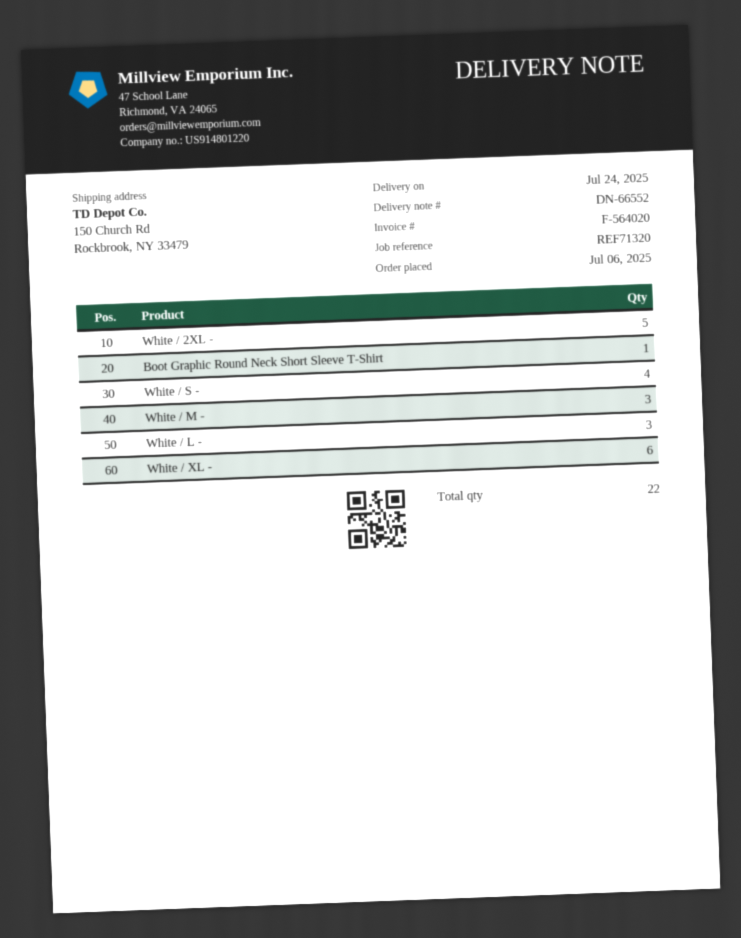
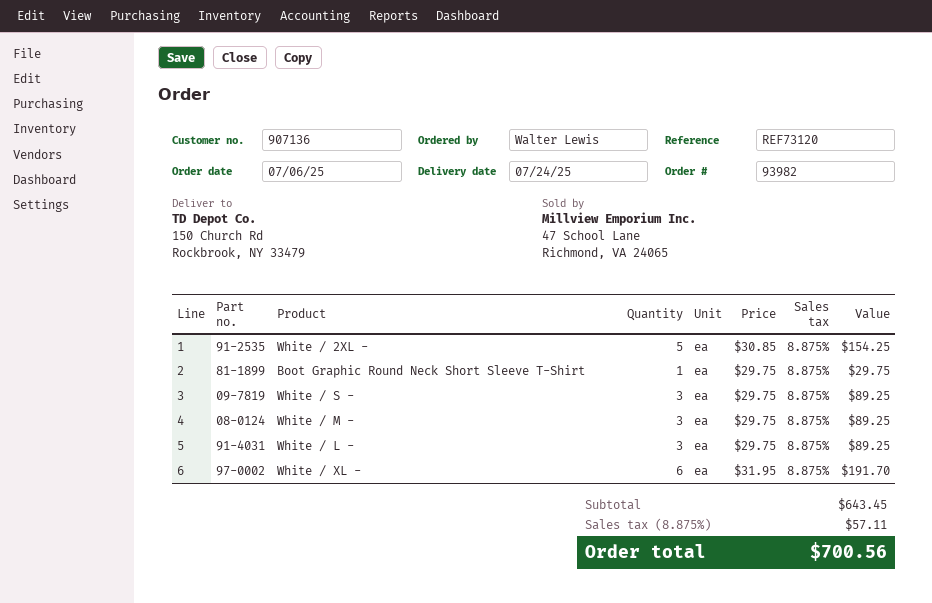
reference: REF71320 -> REF73120
White / S -: 4 -> 3

